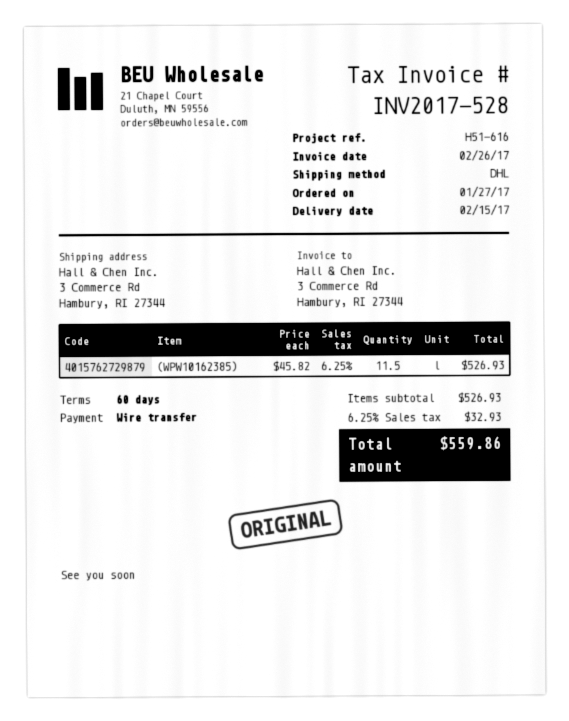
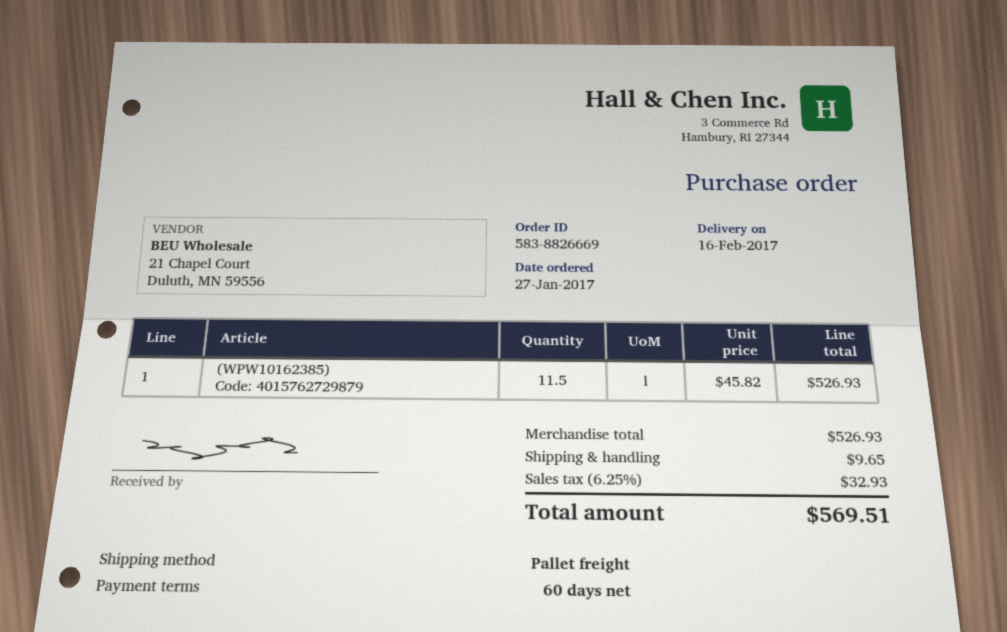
delivery date: 2017-02-15 -> 2017-02-16
shipping method: DHL -> pallet freight
shipping: none -> 9.65
total: 559.86 -> 569.51

